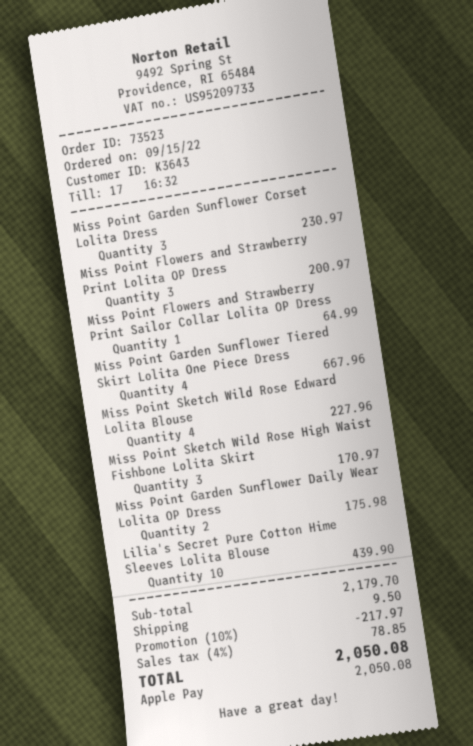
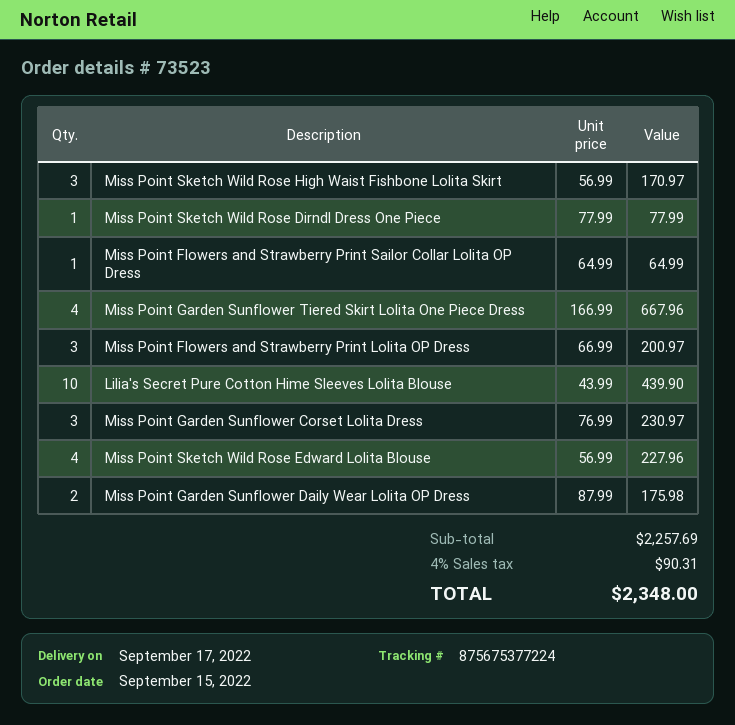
Miss Point Sketch Wild Rose Dirndl Dress One Piece: none -> 1 for 77.99
subtotal: 2179.70 -> 2257.69
discount: 10% = 217.97 -> none
shipping: 9.50 -> none
tax: 4% = 78.85 -> 4% = 90.31
total: 2050.08 -> 2348.00

